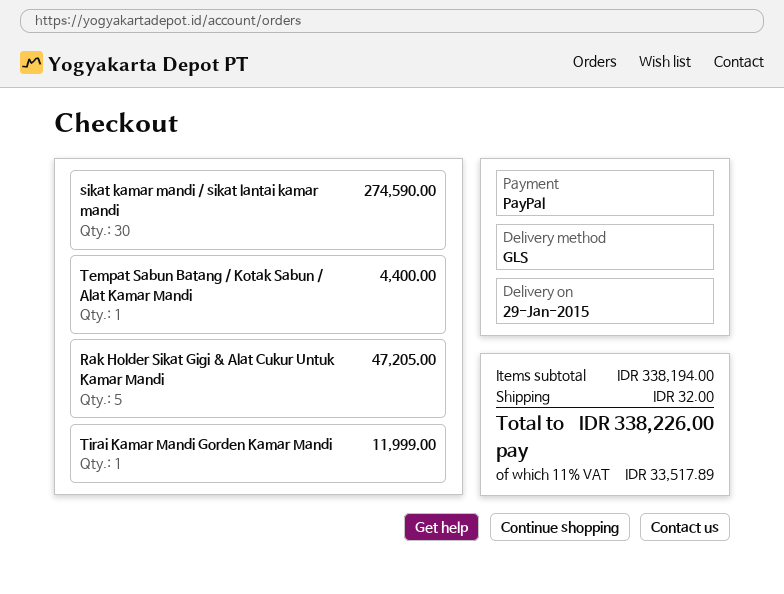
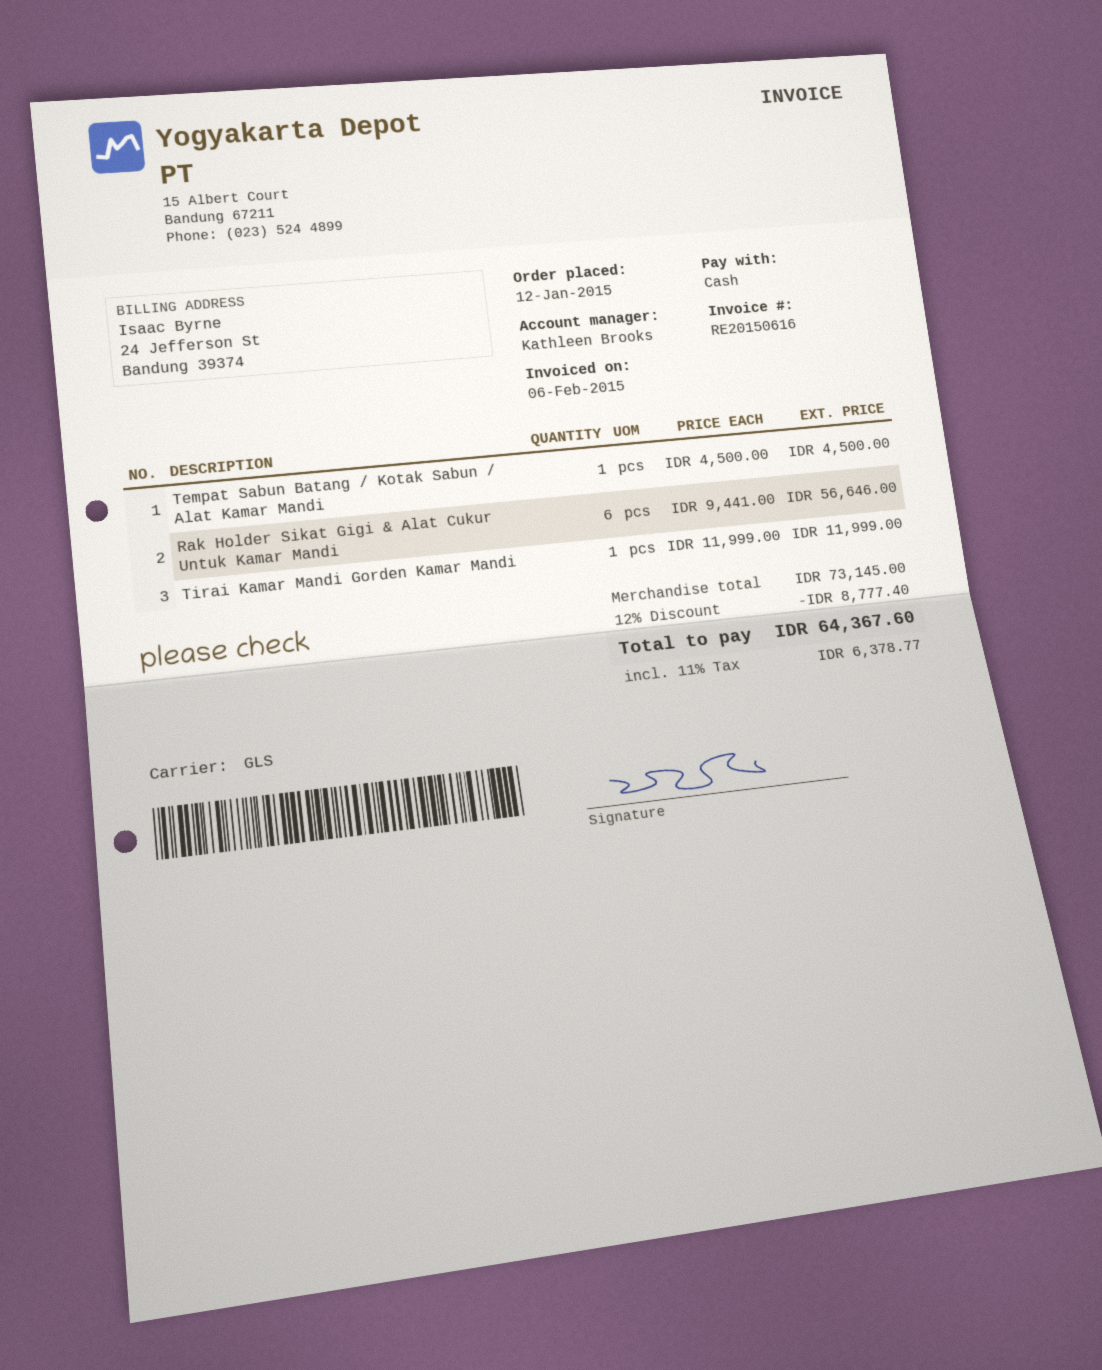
payment method: PayPal -> cash
sikat kamar mandi / sikat lantai kamar mandi: 30 for 274590.00 -> none
Tempat Sabun Batang / Kotak Sabun / Alat Kamar Mandi: 1 for 4400.00 -> 1 for 4500.00
Rak Holder Sikat Gigi & Alat Cukur Untuk Kamar Mandi: 5 for 47205.00 -> 6 for 56646.00
subtotal: 338194.00 -> 73145.00
discount: none -> 12% = 8777.40
shipping: 32.00 -> none
tax: 11% = 33517.89 -> 11% = 6378.77
total: 338226.00 -> 64367.60

